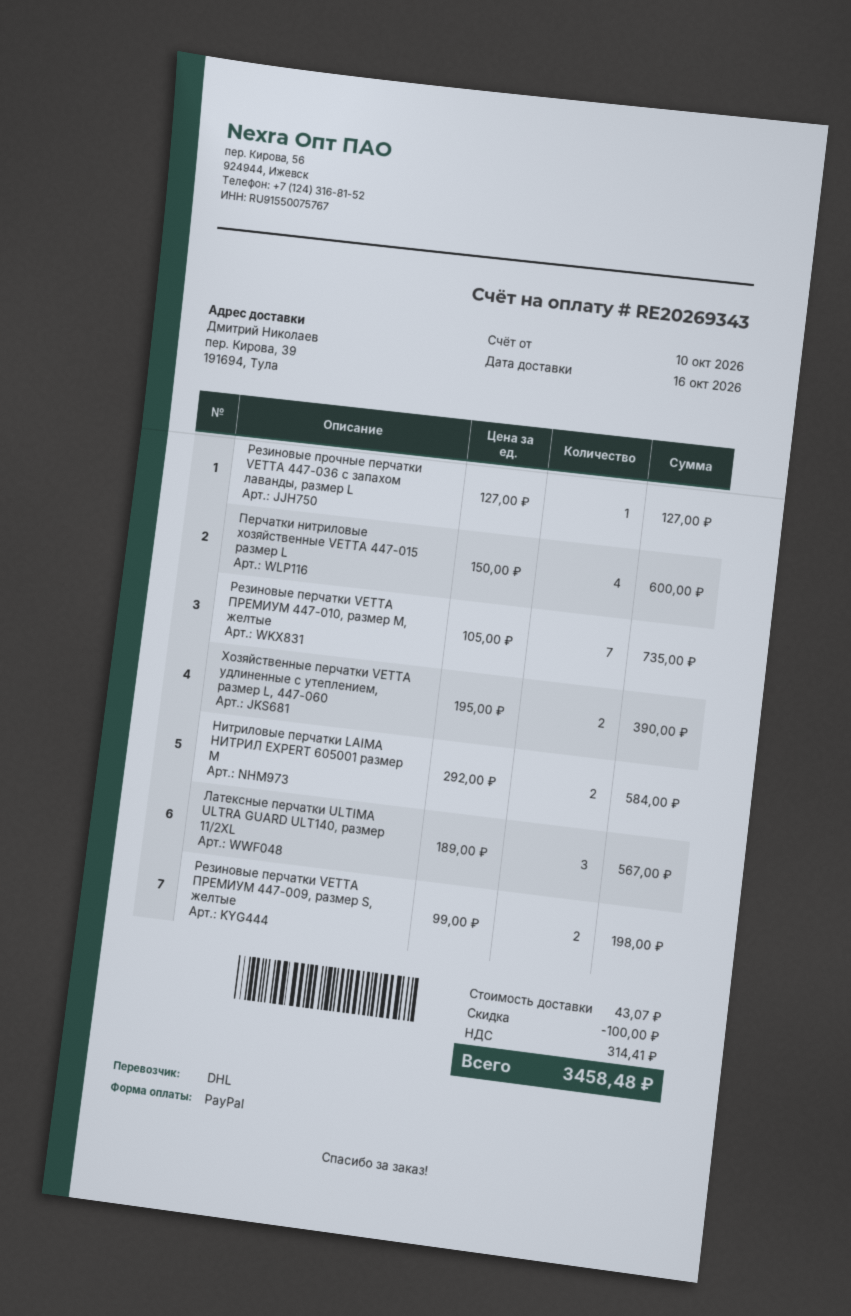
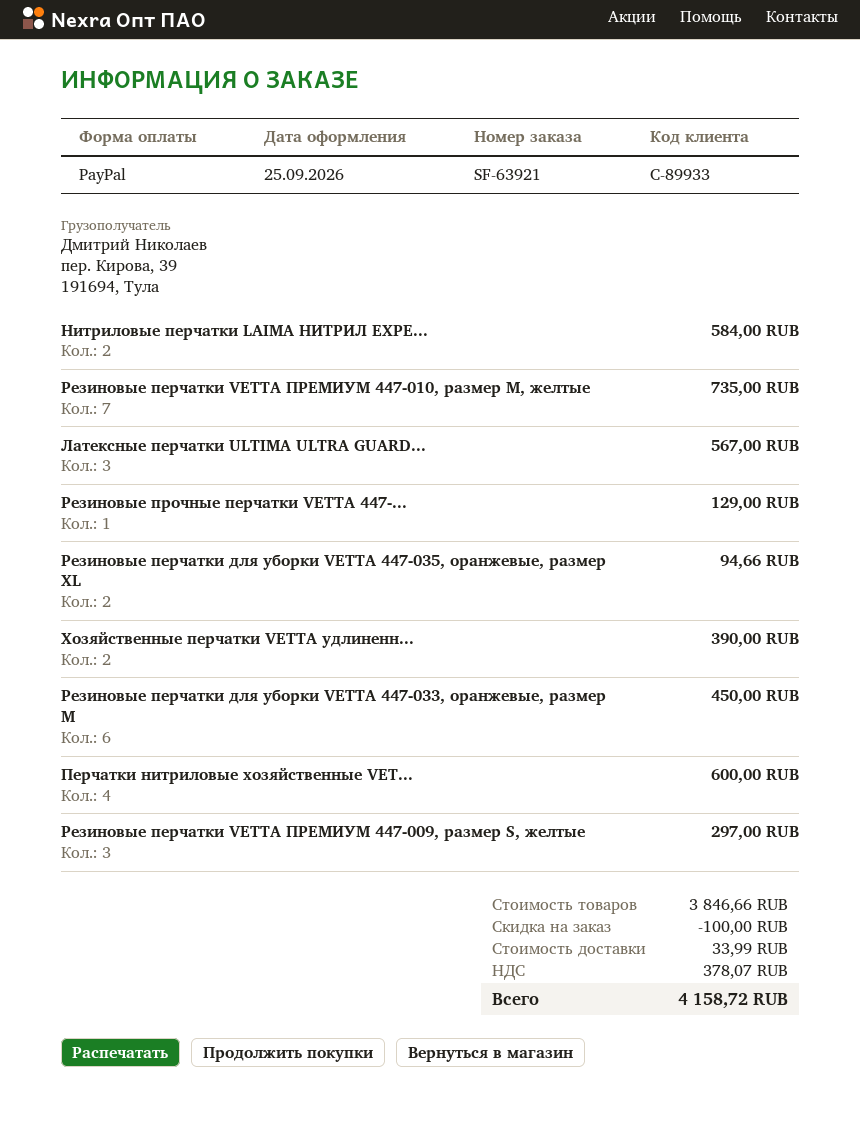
Резиновые прочные перчатки VETTA 447-036 с запахом лаванды, размер L: 1 for 127.00 -> 1 for 129.00
Резиновые перчатки VETTA ПРЕМИУМ 447-009, размер S, желтые: 2 for 198.00 -> 3 for 297.00
Резиновые перчатки для уборки VETTA 447-035, оранжевые, размер XL: none -> 2 for 94.66
Резиновые перчатки для уборки VETTA 447-033, оранжевые, размер M: none -> 6 for 450.00
shipping: 43.07 -> 33.99
tax: 314.41 -> 378.07
total: 3458.48 -> 4158.72

